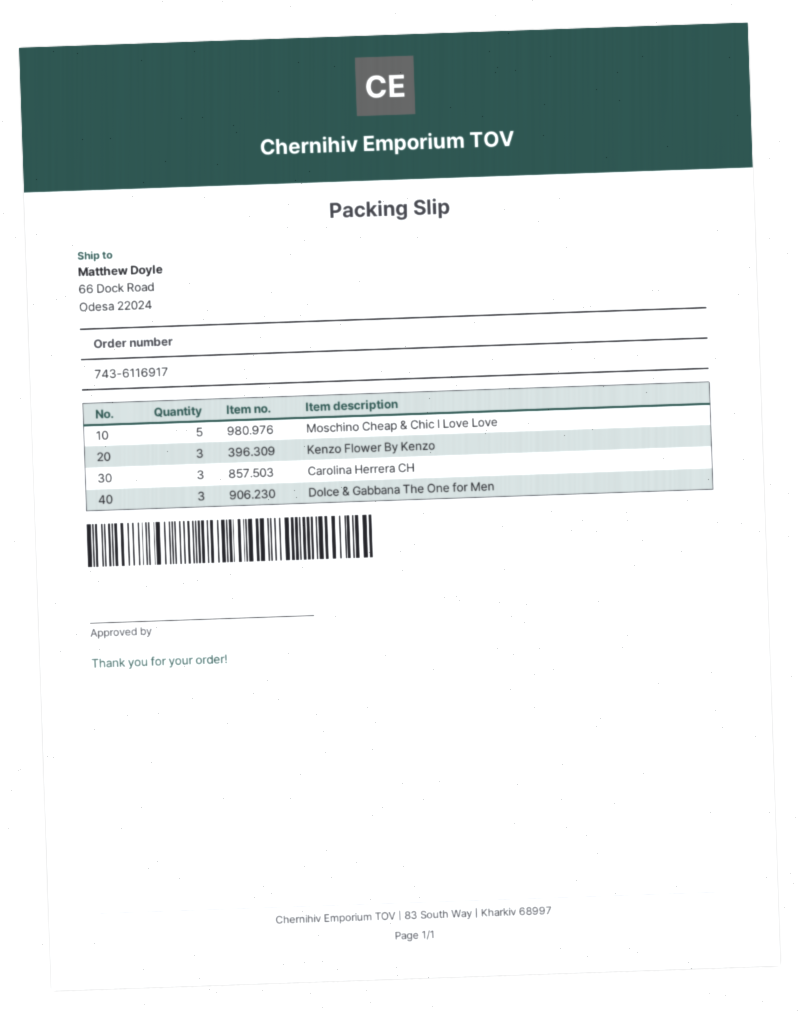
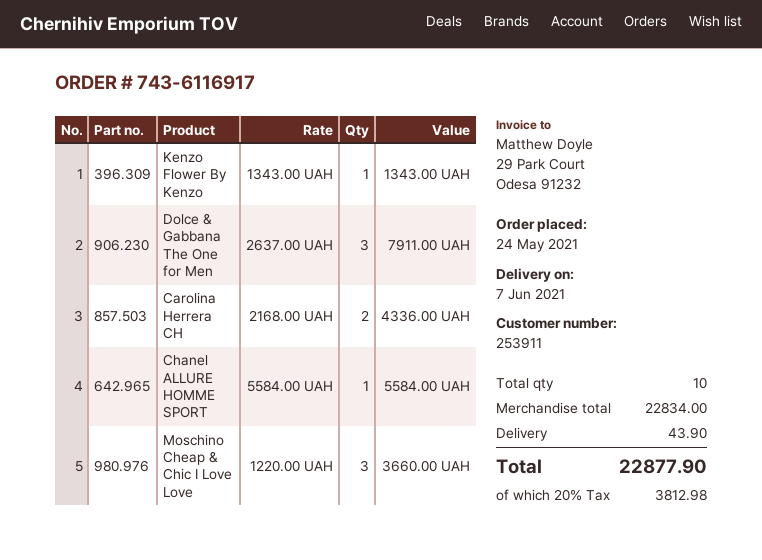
Moschino Cheap & Chic I Love Love: 5 -> 3
Kenzo Flower By Kenzo: 3 -> 1
Carolina Herrera CH: 3 -> 2
Chanel ALLURE HOMME SPORT: none -> 1

